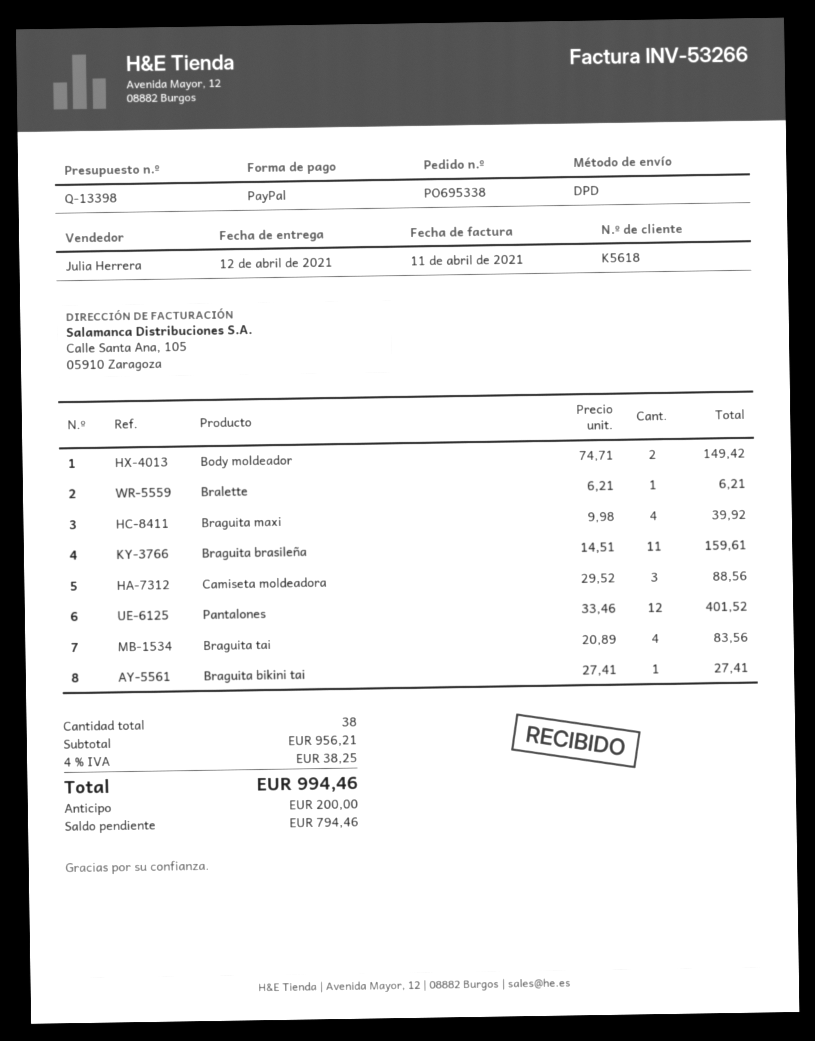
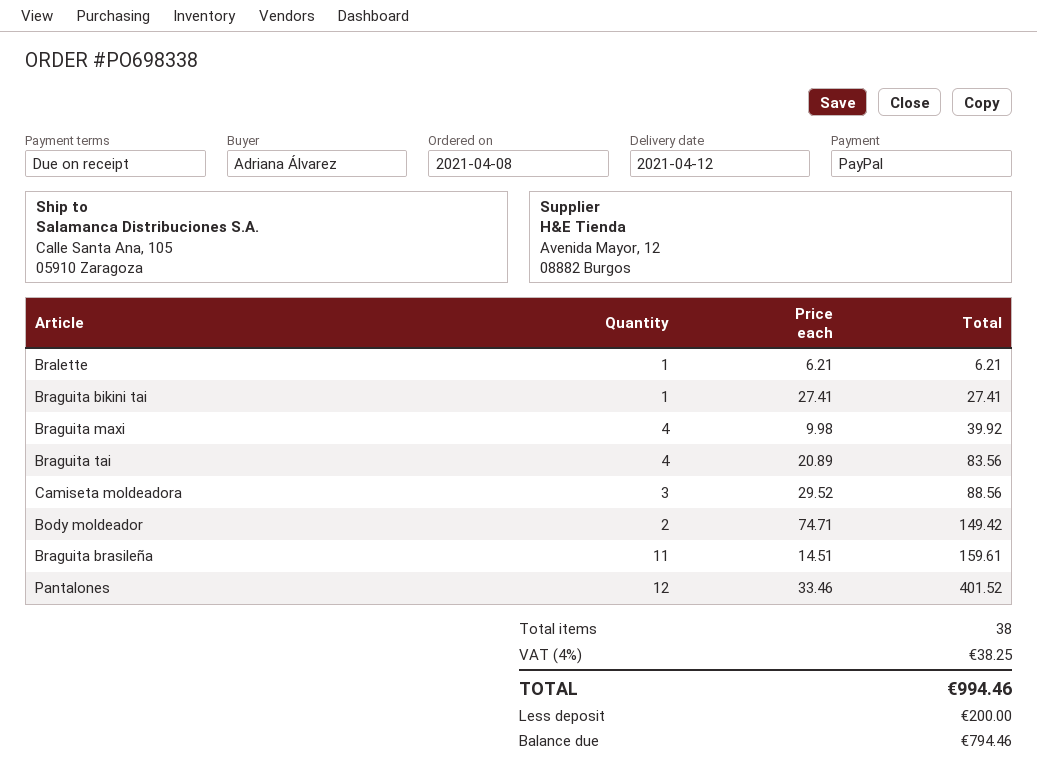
order number: PO695338 -> PO698338

